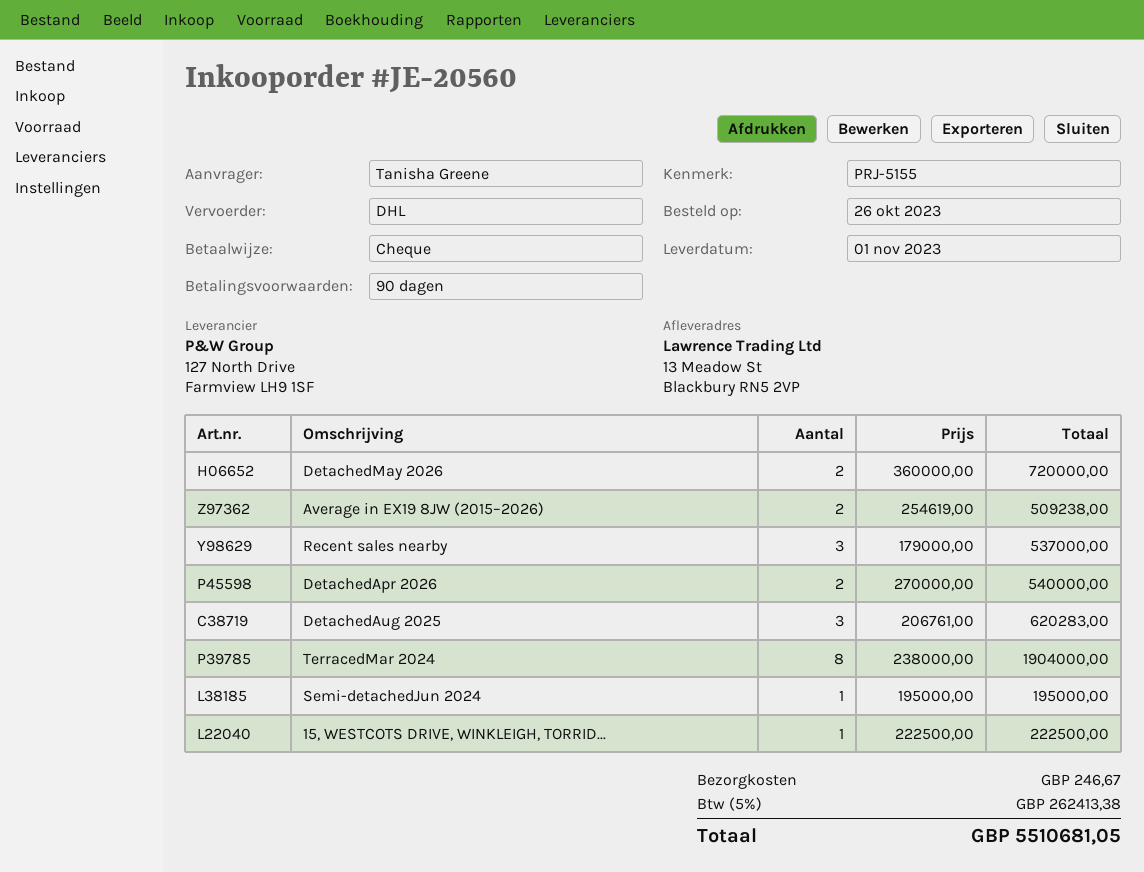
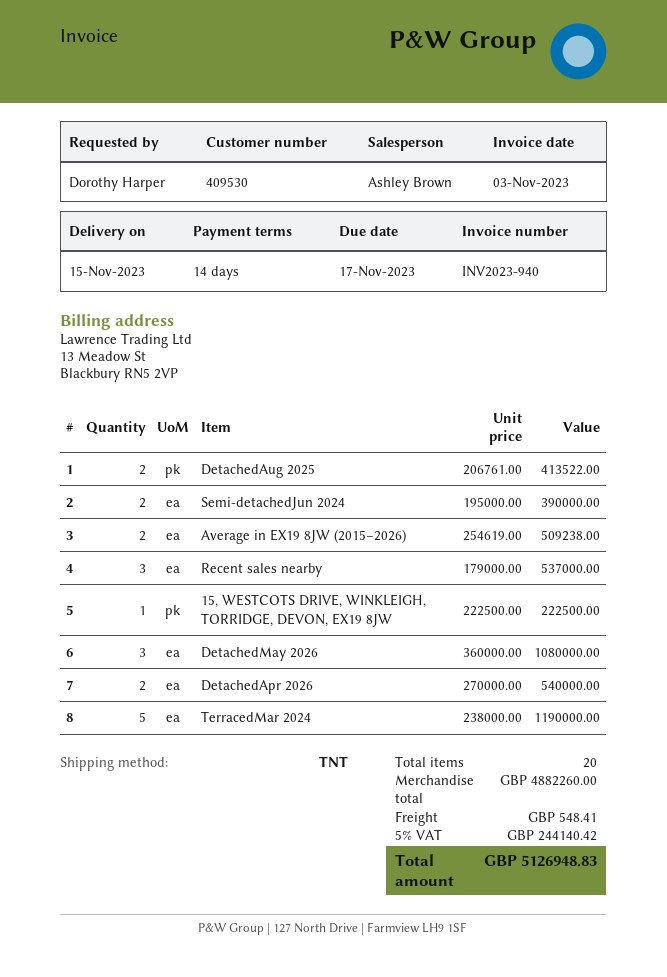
delivery date: 2023-11-01 -> 2023-11-15
payment terms: 90 days -> 14 days
ordered by: Tanisha Greene -> Dorothy Harper
shipping method: DHL -> TNT
DetachedMay 2026: 2 x 360000.00 = 720000.00 -> 3 x 360000.00 = 1080000.00
DetachedAug 2025: 3 x 206761.00 = 620283.00 -> 2 x 206761.00 = 413522.00
TerracedMar 2024: 8 x 238000.00 = 1904000.00 -> 5 x 238000.00 = 1190000.00
Semi-detachedJun 2024: 1 x 195000.00 = 195000.00 -> 2 x 195000.00 = 390000.00
shipping: 246.67 -> 548.41
tax: 5% = 262413.38 -> 5% = 244140.42
total: 5510681.05 -> 5126948.83

